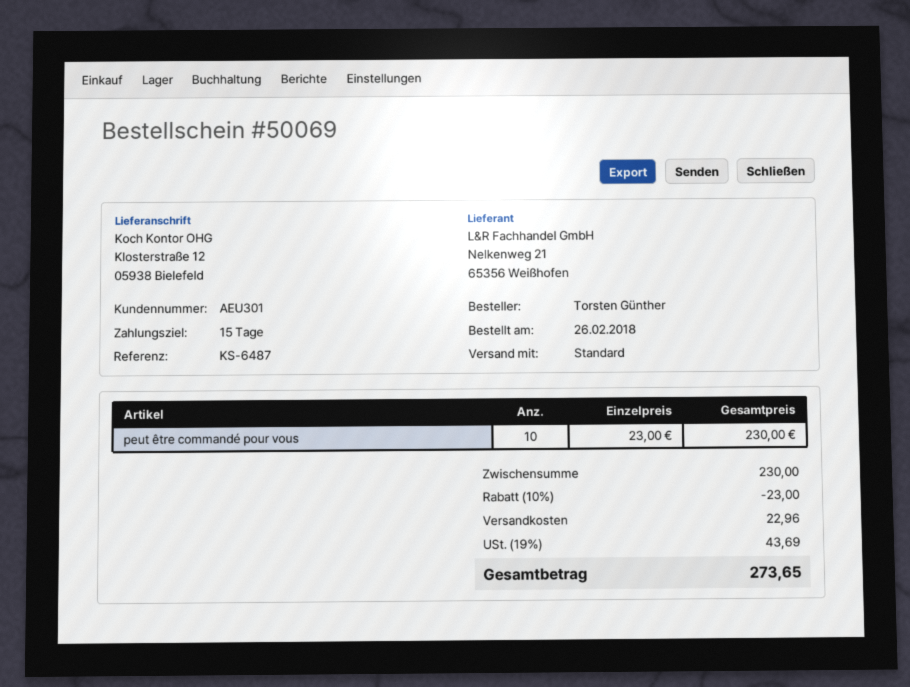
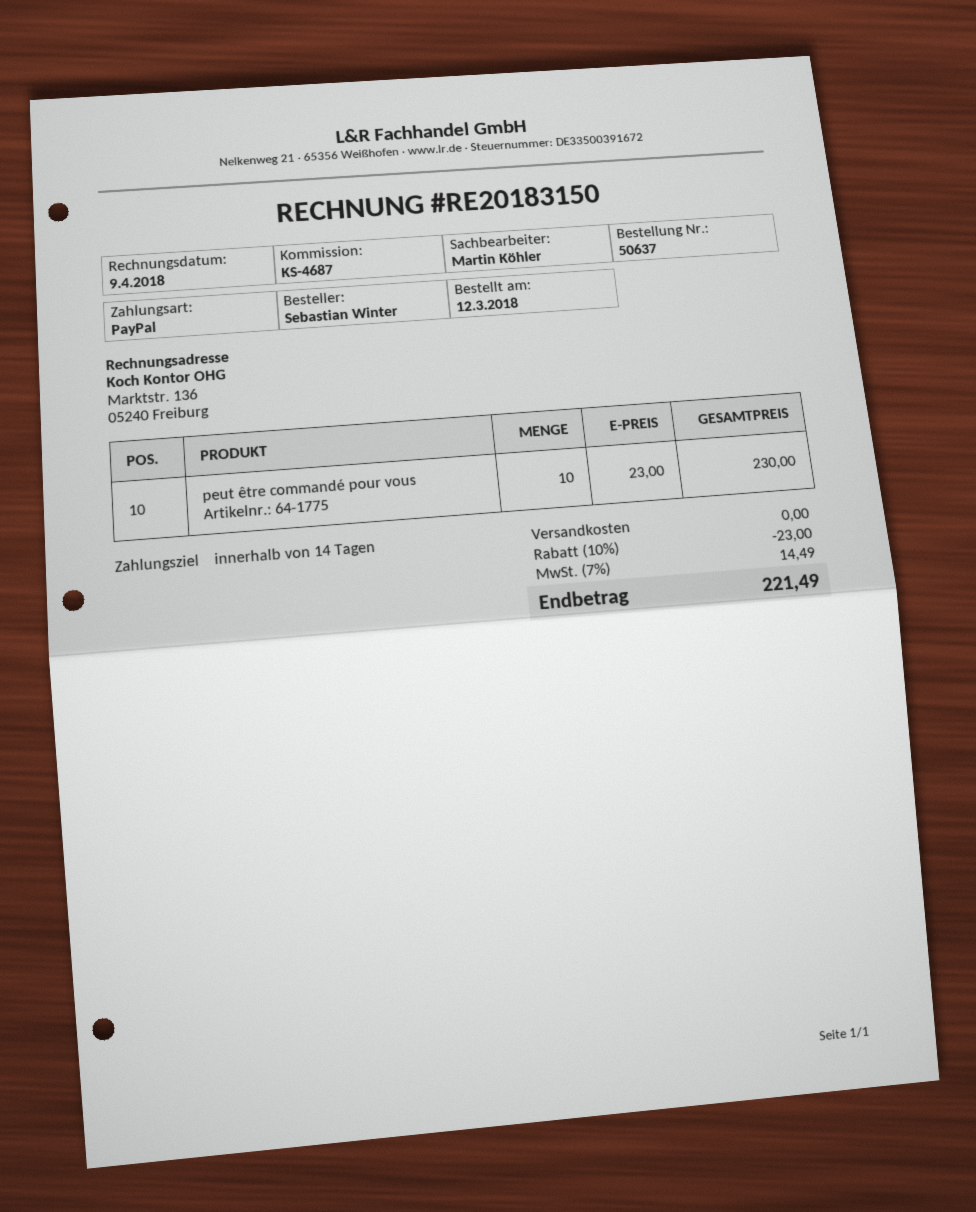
order number: 50069 -> 50637
order date: 2018-02-26 -> 2018-03-12
payment terms: 15 days -> 14 days
reference: KS-6487 -> KS-4687
ordered by: Torsten Günther -> Sebastian Winter
shipping: 22.96 -> 0.00
tax: 19% = 43.69 -> 7% = 14.49
total: 273.65 -> 221.49

